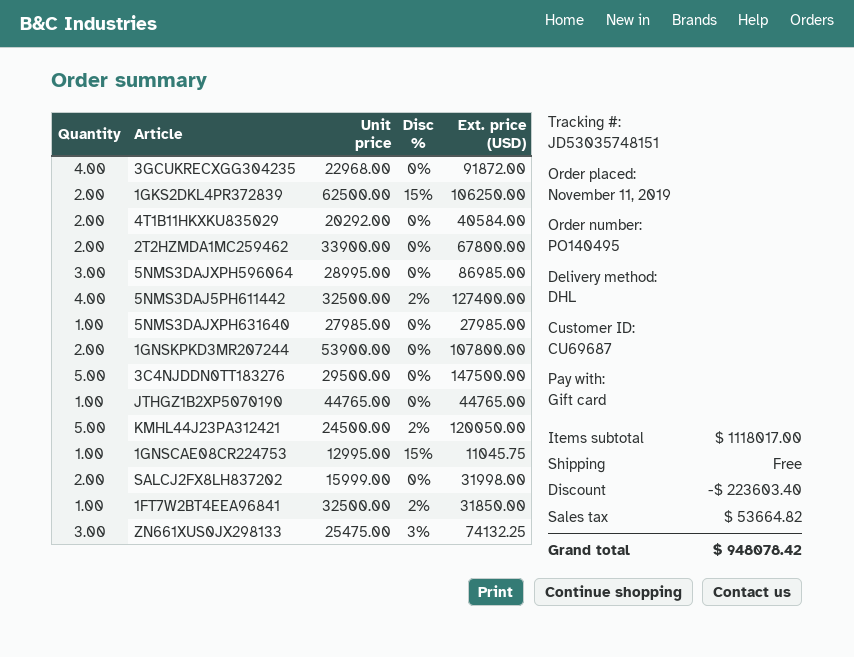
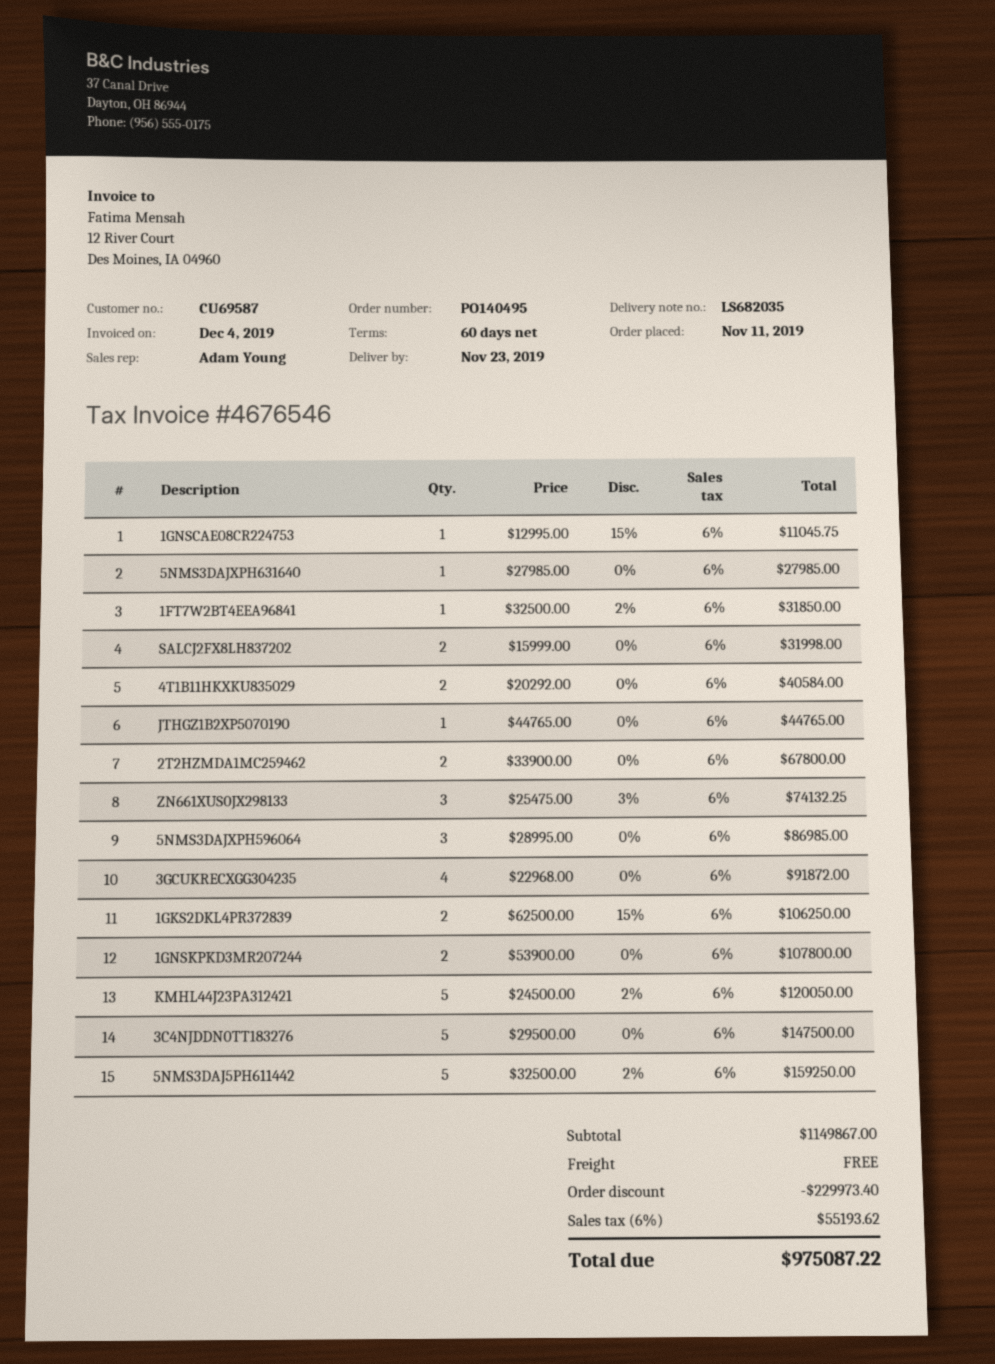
customer number: CU69687 -> CU69587
5NMS3DAJ5PH611442: 4 x 32500.00 - 2% = 127400.00 -> 5 x 32500.00 - 2% = 159250.00
subtotal: 1118017.00 -> 1149867.00
discount: 223603.40 -> 229973.40
tax: 53664.82 -> 55193.62
total: 948078.42 -> 975087.22

